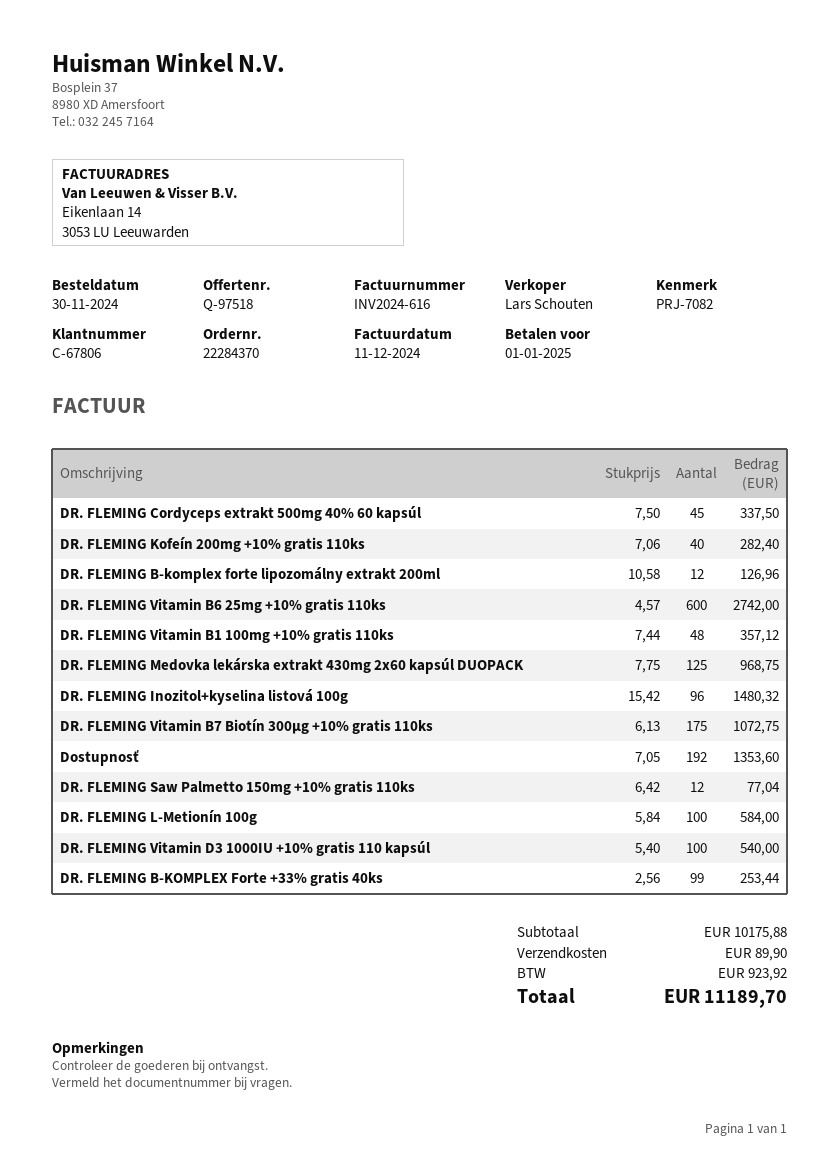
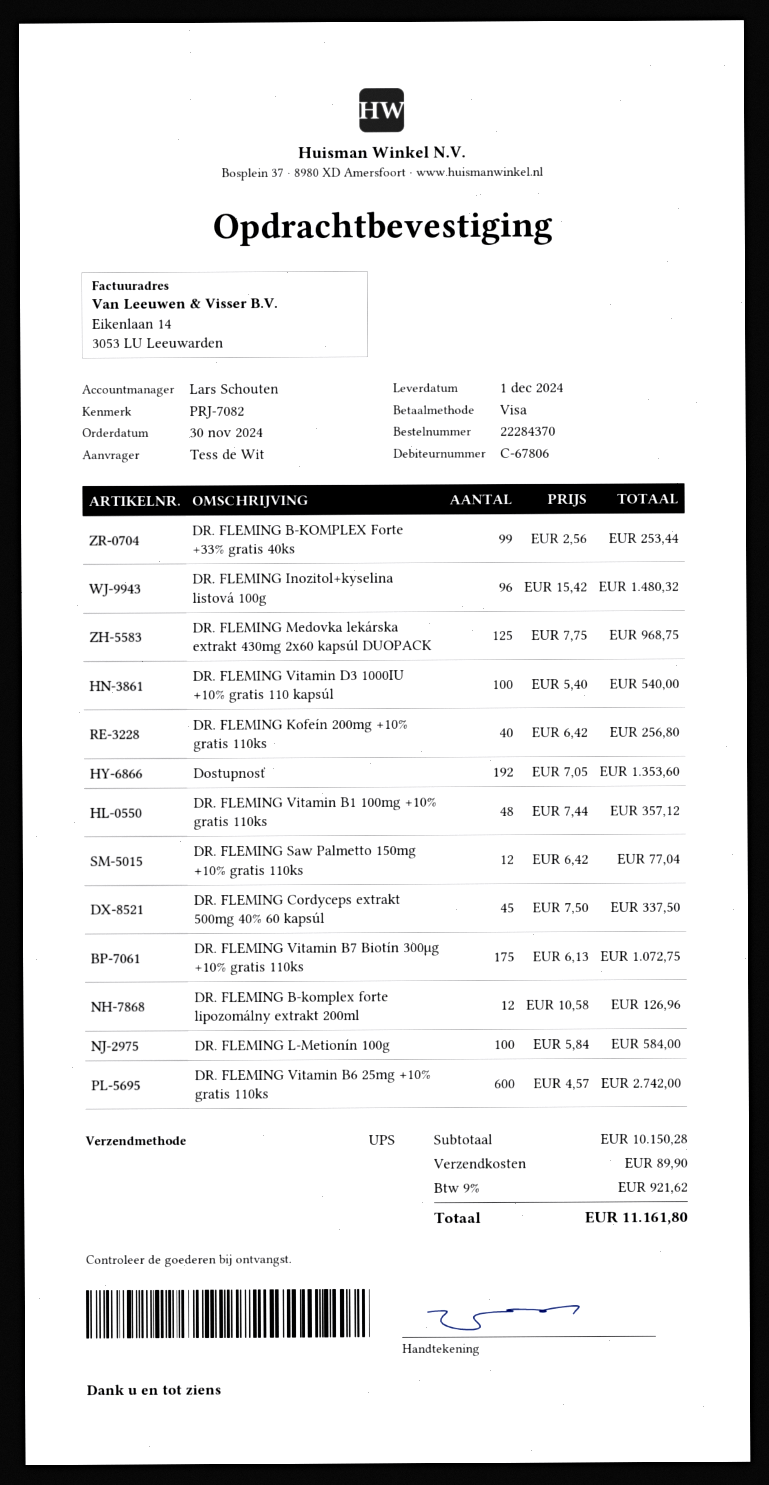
DR. FLEMING Kofeín 200mg +10% gratis 110ks: 40 x 7.06 = 282.40 -> 40 x 6.42 = 256.80
subtotal: 10175.88 -> 10150.28
tax: 923.92 -> 921.62
total: 11189.70 -> 11161.80

